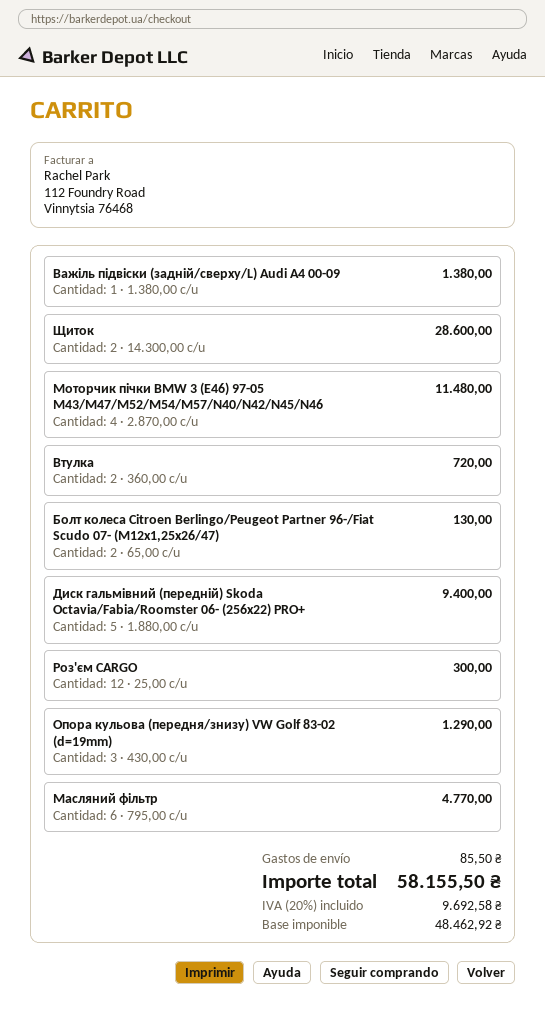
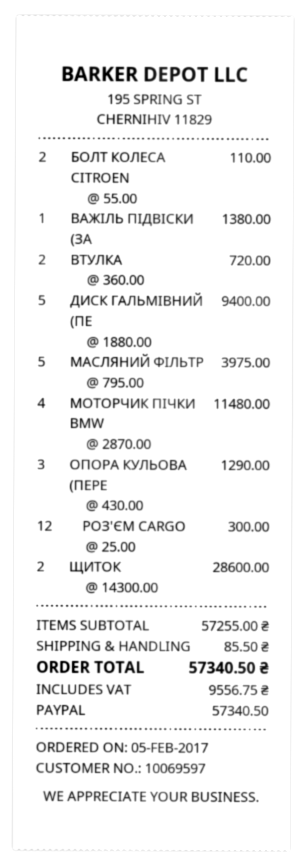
Болт колеса Citroen Berlingo/Peugeot Partner 96-/Fiat Scudo 07- (M12x1,25x26/47): 2 x 65.00 = 130.00 -> 2 x 55.00 = 110.00
Масляний фільтр: 6 x 795.00 = 4770.00 -> 5 x 795.00 = 3975.00
tax: 9692.58 -> 9556.75
total: 58155.50 -> 57340.50

